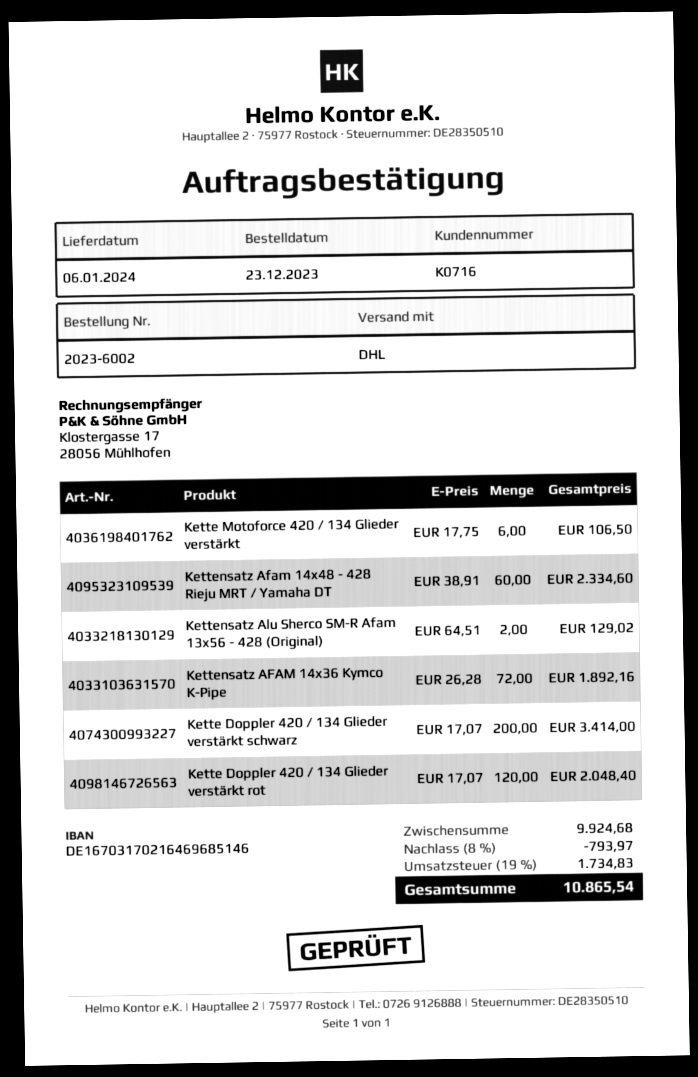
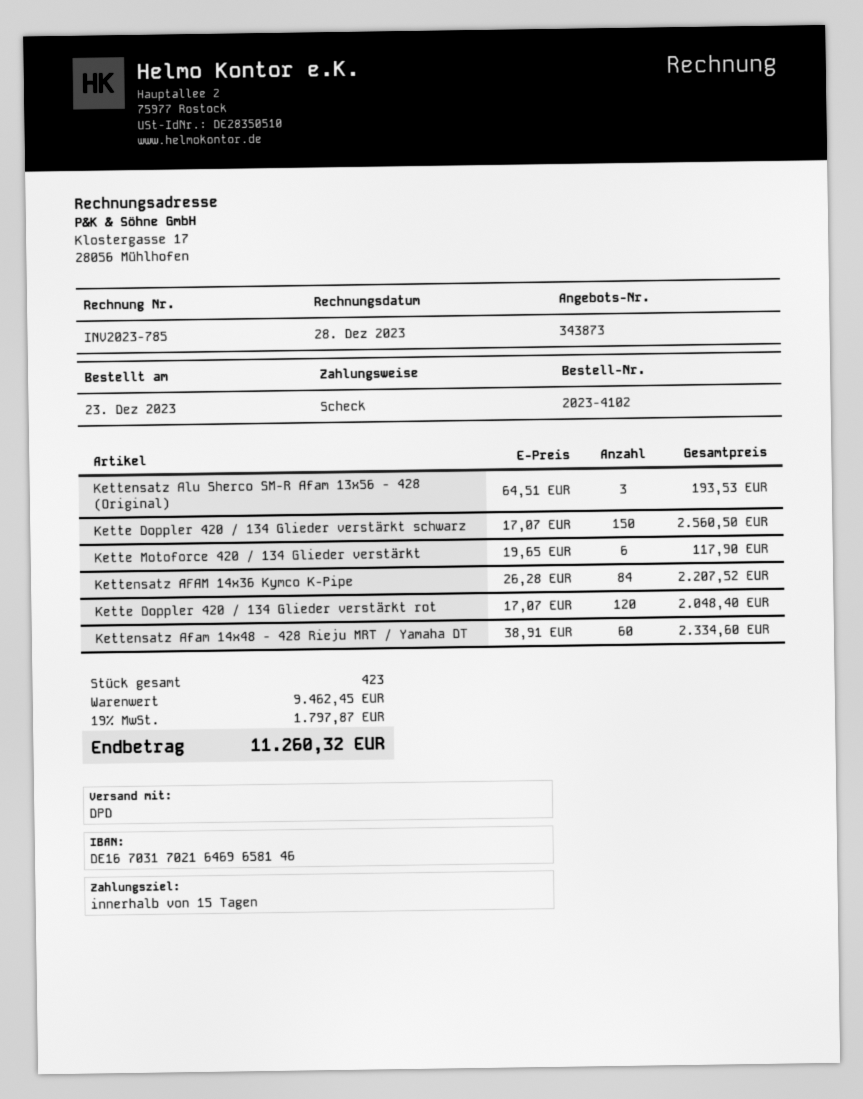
order number: 2023-6002 -> 2023-4102
bank account: DE16703170216469685146 -> DE16703170216469658146
shipping method: DHL -> DPD
Kette Motoforce 420 / 134 Glieder verstärkt: 6 x 17.75 = 106.50 -> 6 x 19.65 = 117.90
Kettensatz Alu Sherco SM-R Afam 13x56 - 428 (Original): 2 x 64.51 = 129.02 -> 3 x 64.51 = 193.53
Kettensatz AFAM 14x36 Kymco K-Pipe: 72 x 26.28 = 1892.16 -> 84 x 26.28 = 2207.52
Kette Doppler 420 / 134 Glieder verstärkt schwarz: 200 x 17.07 = 3414.00 -> 150 x 17.07 = 2560.50
subtotal: 9924.68 -> 9462.45
discount: 8% = 793.97 -> none
tax: 19% = 1734.83 -> 19% = 1797.87
total: 10865.54 -> 11260.32

